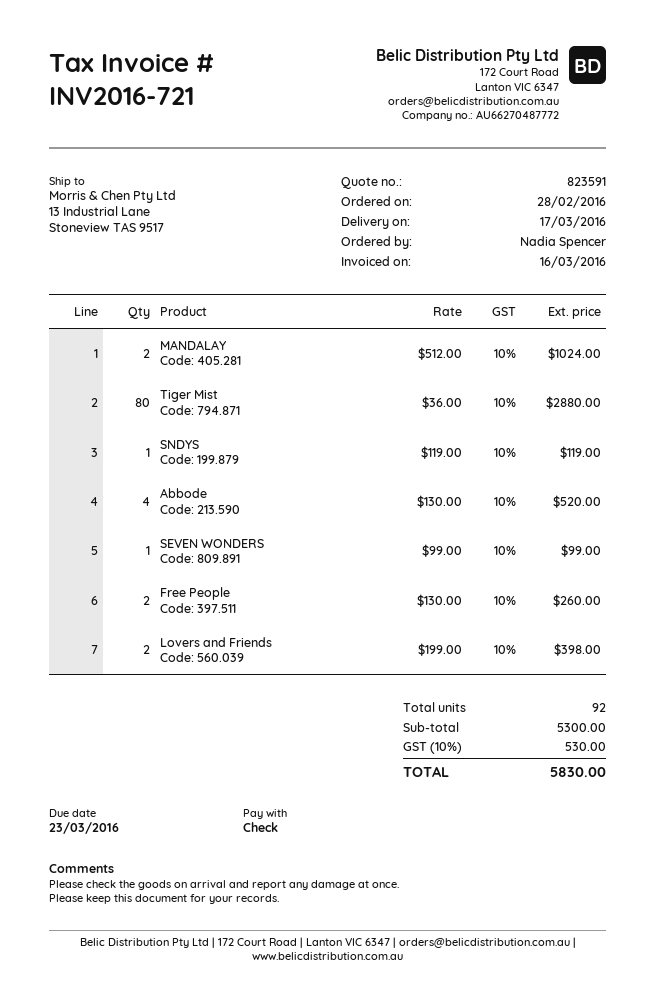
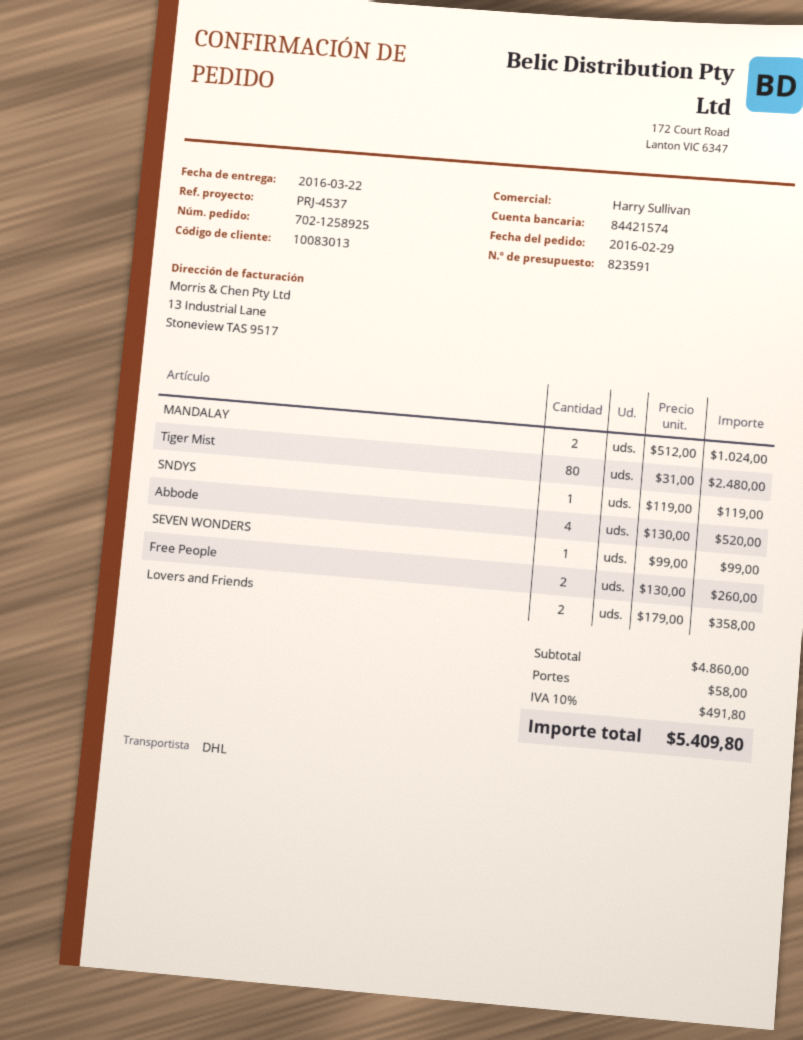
order date: 2016-02-28 -> 2016-02-29
delivery date: 2016-03-17 -> 2016-03-22
Tiger Mist: 80 x 36.00 = 2880.00 -> 80 x 31.00 = 2480.00
Lovers and Friends: 2 x 199.00 = 398.00 -> 2 x 179.00 = 358.00
subtotal: 5300.00 -> 4860.00
shipping: none -> 58.00
tax: 10% = 530.00 -> 10% = 491.80
total: 5830.00 -> 5409.80

